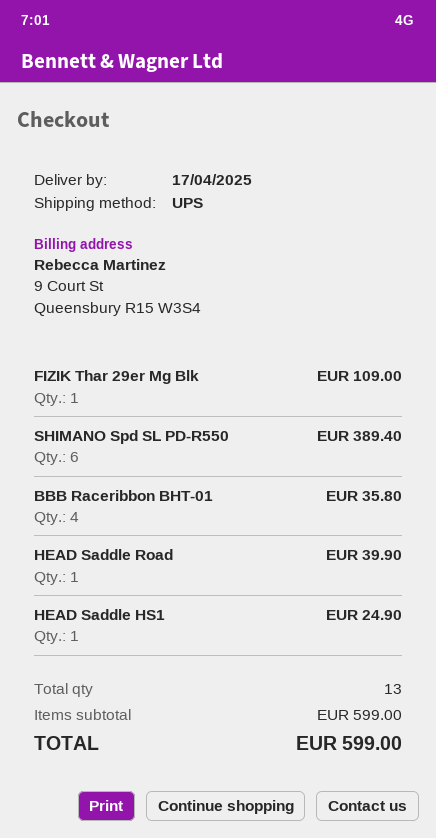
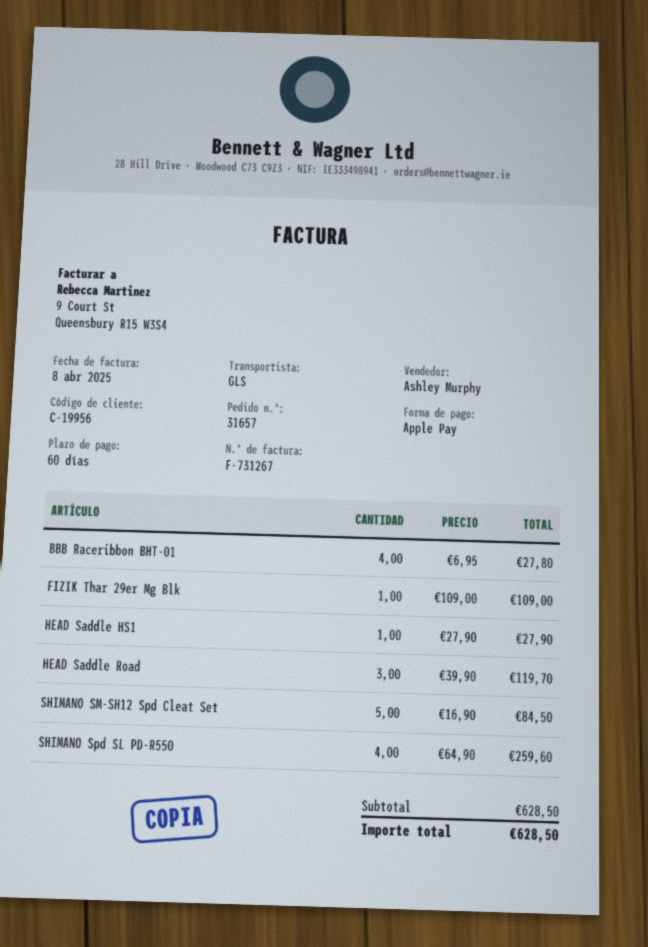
shipping method: UPS -> GLS
SHIMANO Spd SL PD-R550: 6 for 389.40 -> 4 for 259.60
BBB Raceribbon BHT-01: 4 for 35.80 -> 4 for 27.80
HEAD Saddle Road: 1 for 39.90 -> 3 for 119.70
HEAD Saddle HS1: 1 for 24.90 -> 1 for 27.90
SHIMANO SM-SH12 Spd Cleat Set: none -> 5 for 84.50
subtotal: 599.00 -> 628.50
total: 599.00 -> 628.50

